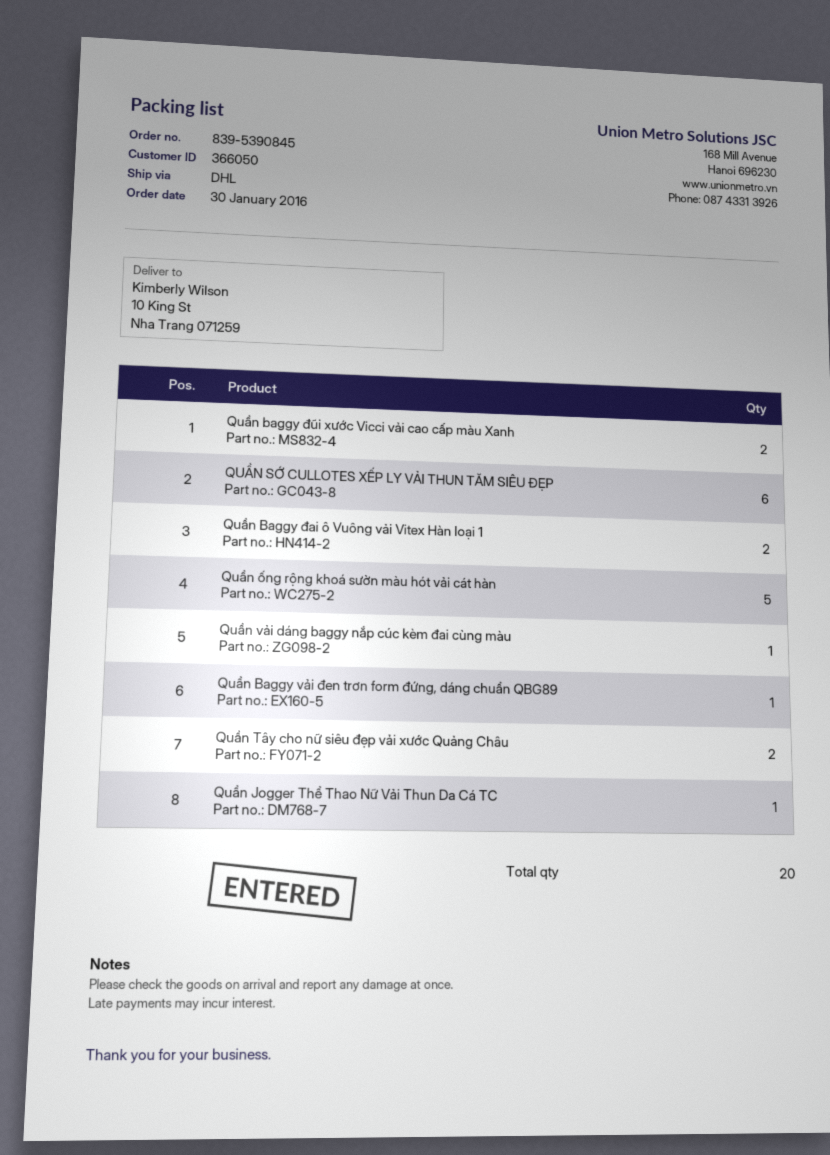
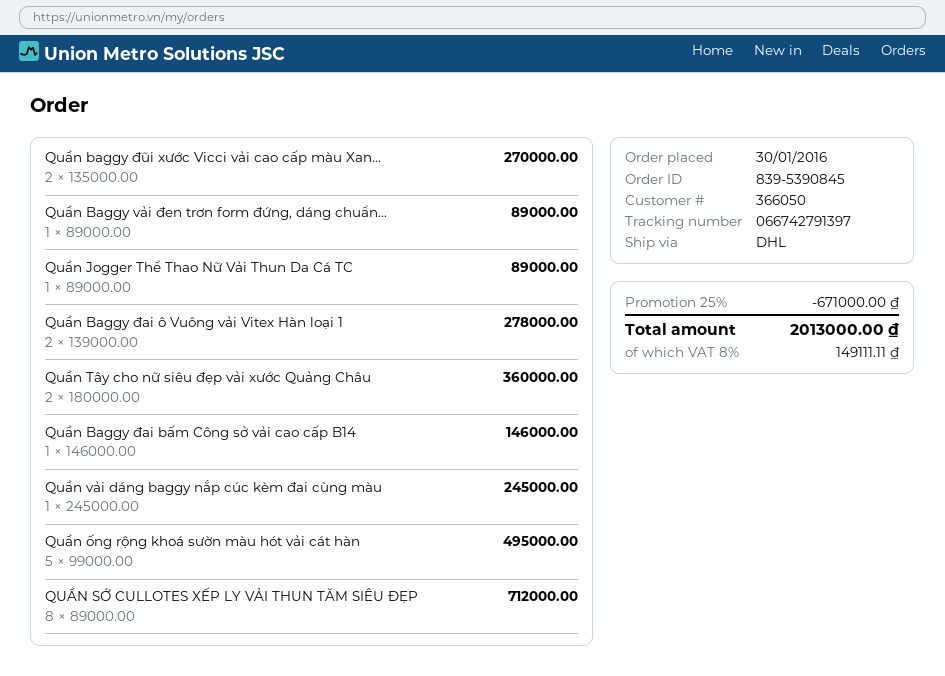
QUẦN SỚ CULLOTES XẾP LY VẢI THUN TĂM SIÊU ĐẸP: 6 -> 8
Quần Baggy đai bấm Công sở vải cao cấp B14: none -> 1

